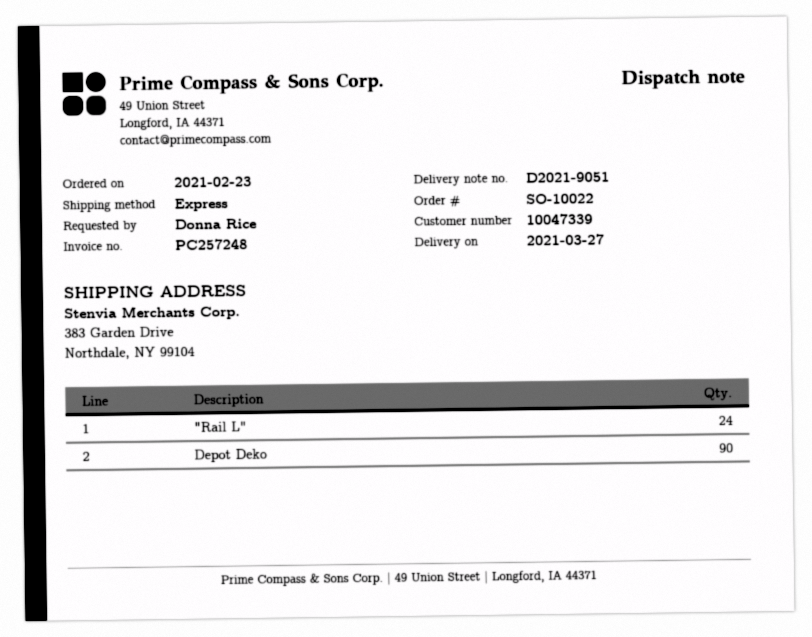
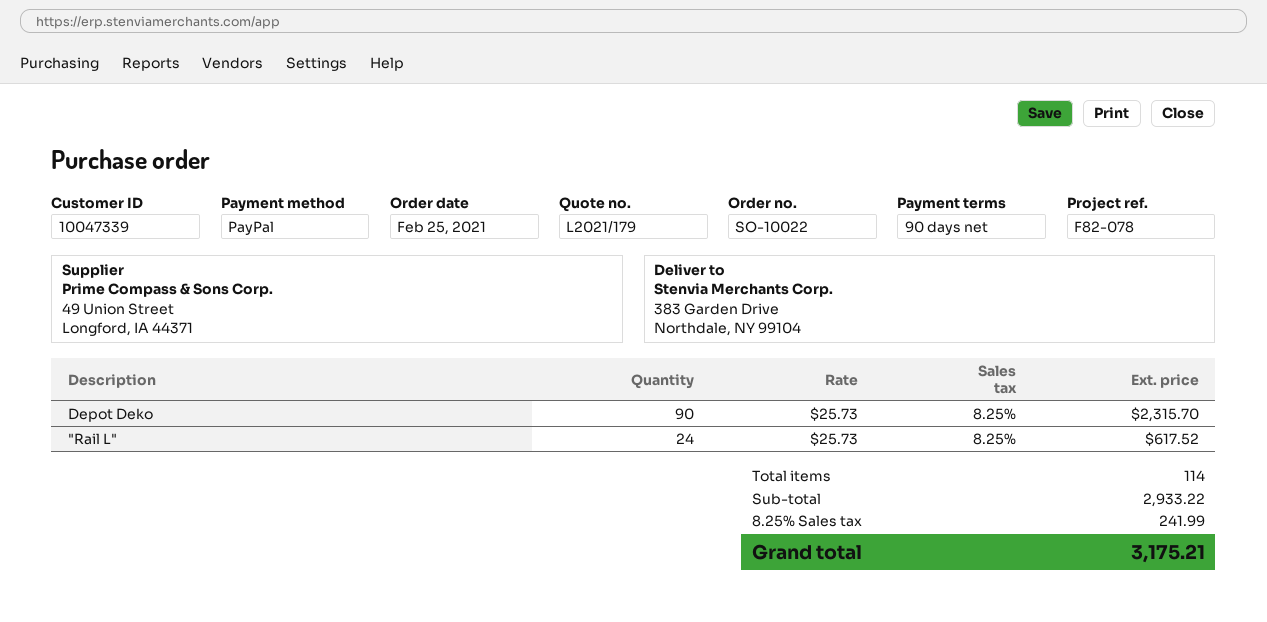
order date: 2021-02-23 -> 2021-02-25

